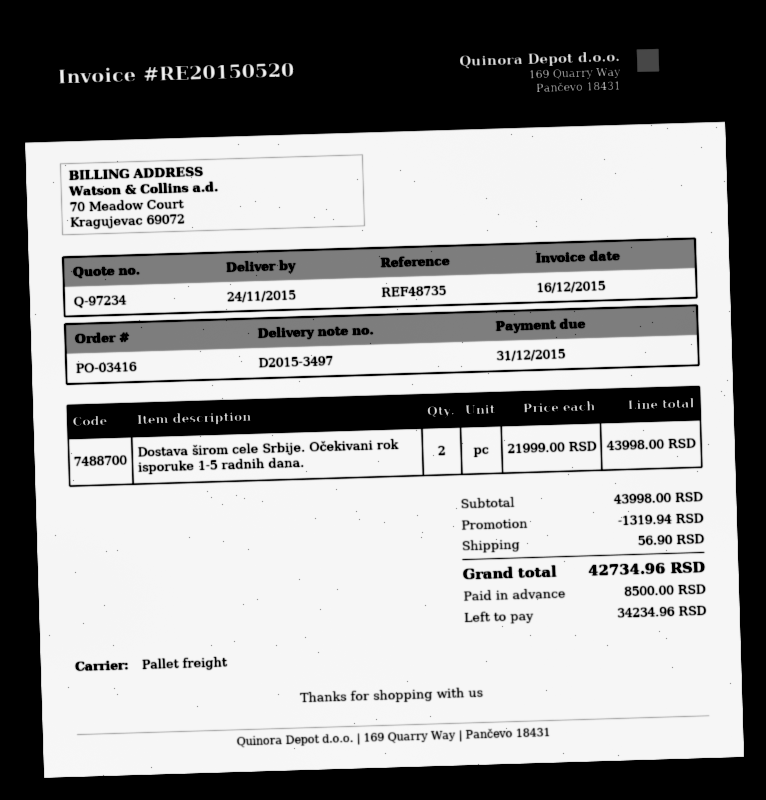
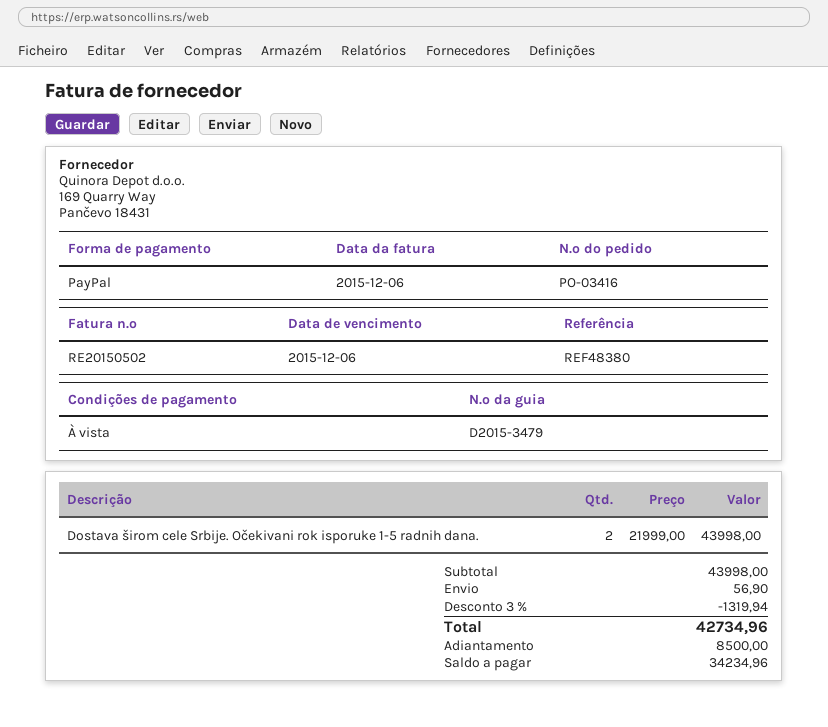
delivery note number: D2015-3497 -> D2015-3479
invoice number: RE20150520 -> RE20150502
invoice date: 2015-12-16 -> 2015-12-06
due date: 2015-12-31 -> 2015-12-06
reference: REF48735 -> REF48380

